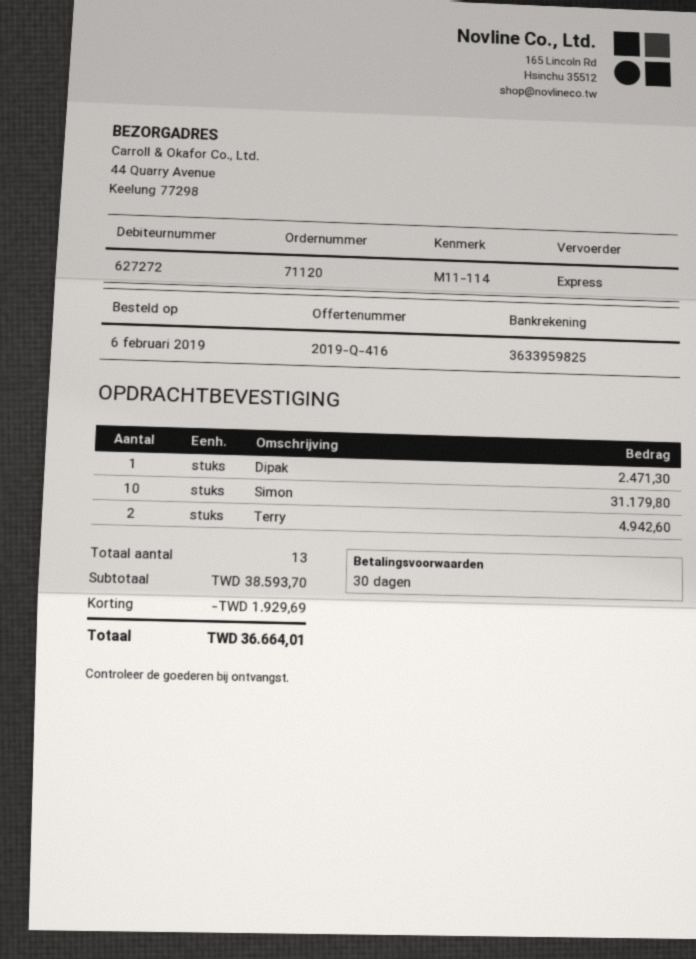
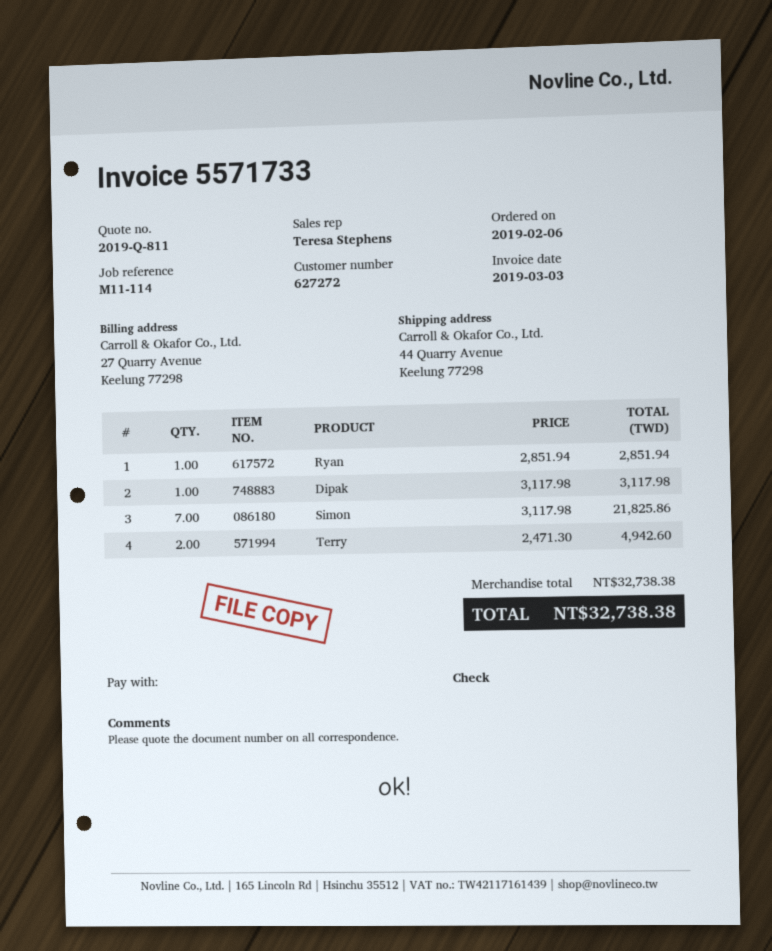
quote number: 2019-Q-416 -> 2019-Q-811
Dipak: 1 for 2471.30 -> 1 for 3117.98
Simon: 10 for 31179.80 -> 7 for 21825.86
Ryan: none -> 1 for 2851.94
subtotal: 38593.70 -> 32738.38
discount: 1929.69 -> none
total: 36664.01 -> 32738.38

